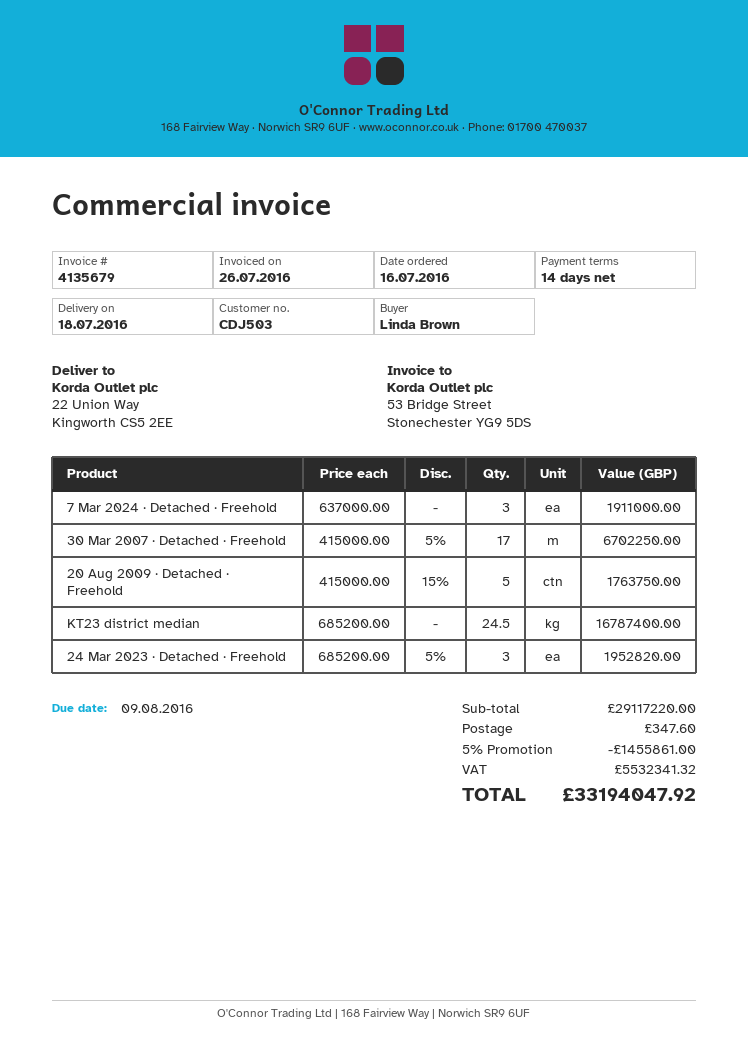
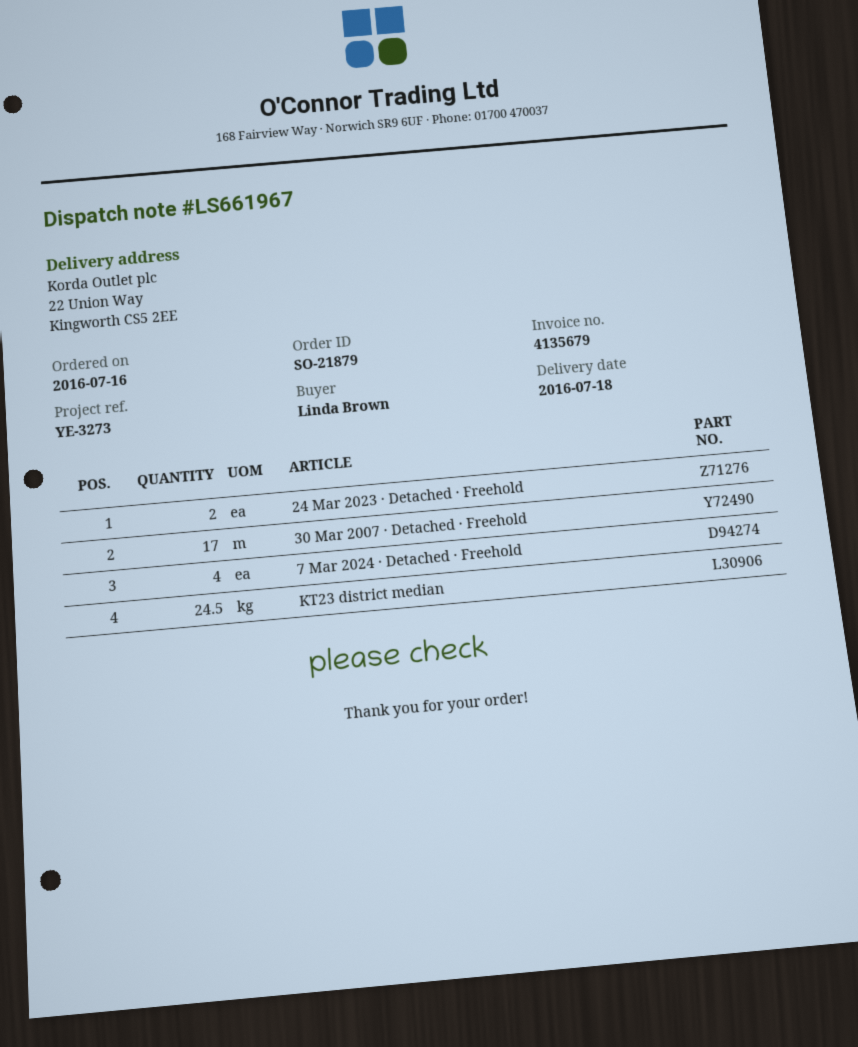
7 Mar 2024 · Detached · Freehold: 3 -> 4
20 Aug 2009 · Detached · Freehold: 5 -> none
24 Mar 2023 · Detached · Freehold: 3 -> 2

